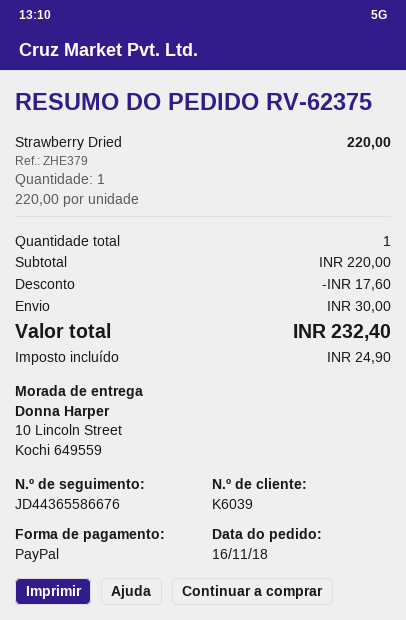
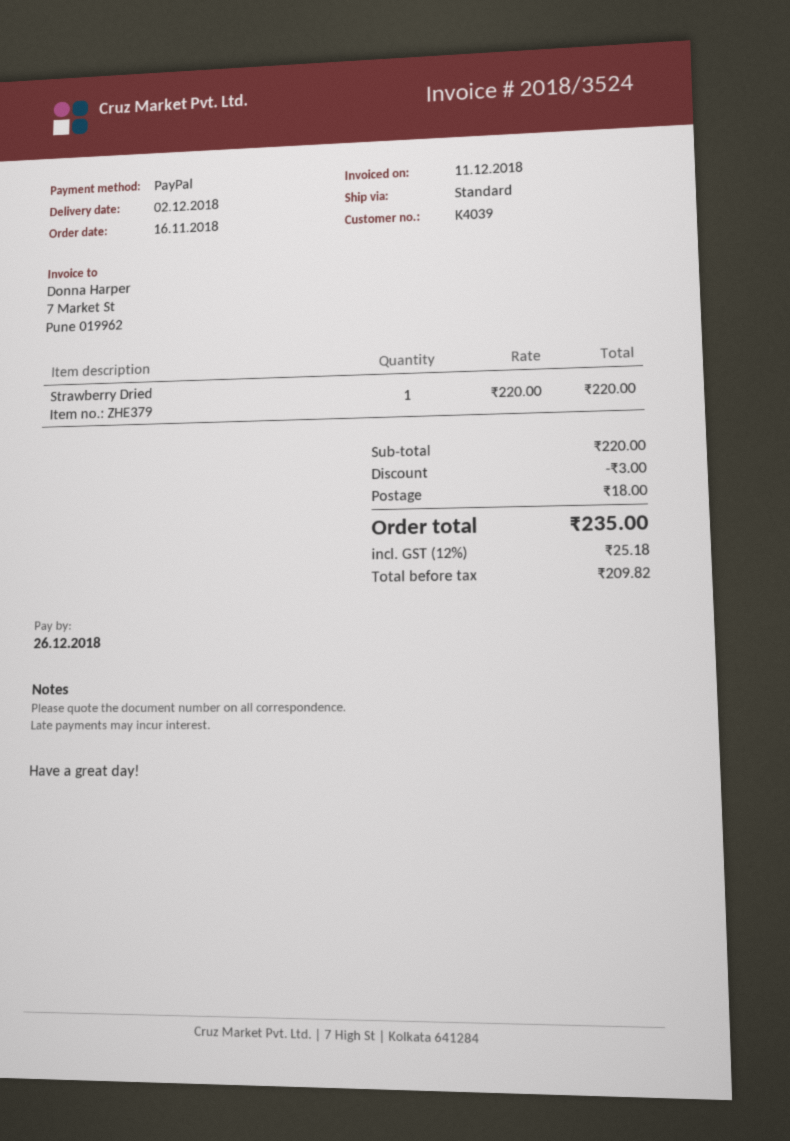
customer number: K6039 -> K4039
discount: 17.60 -> 3.00
shipping: 30.00 -> 18.00
tax: 24.90 -> 25.18
total: 232.40 -> 235.00

